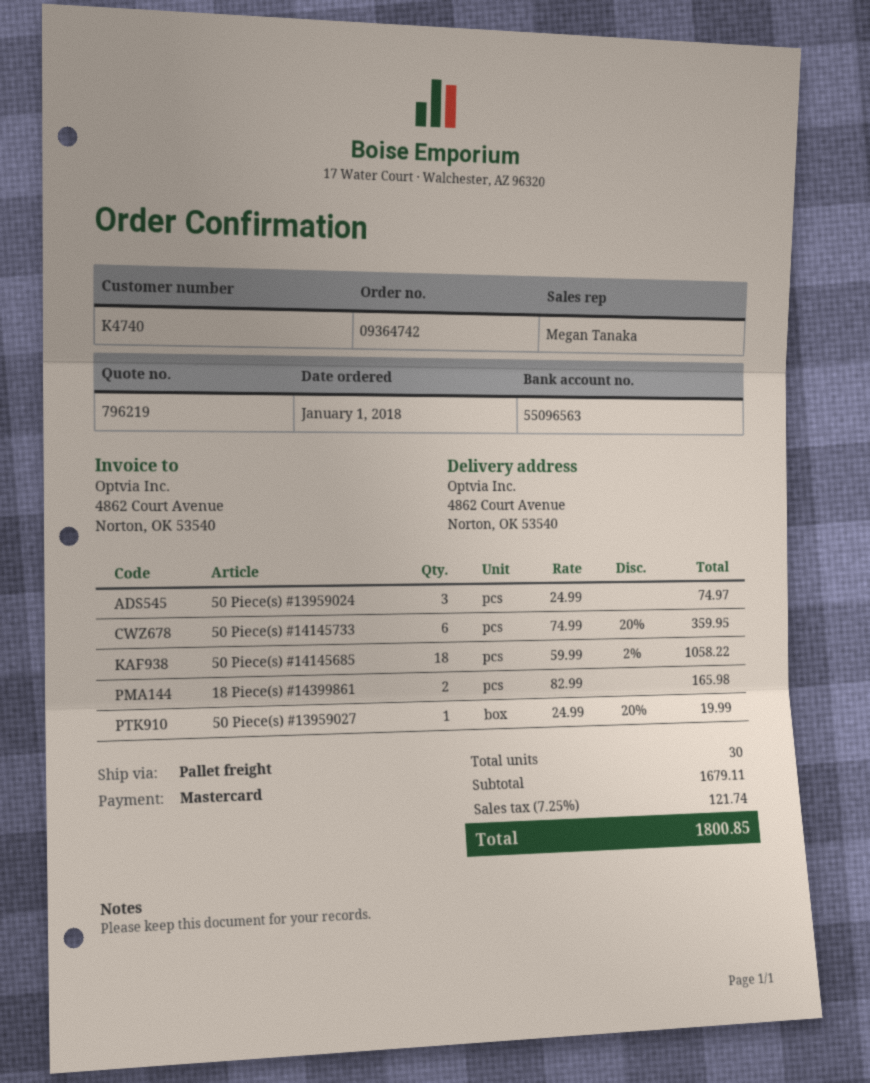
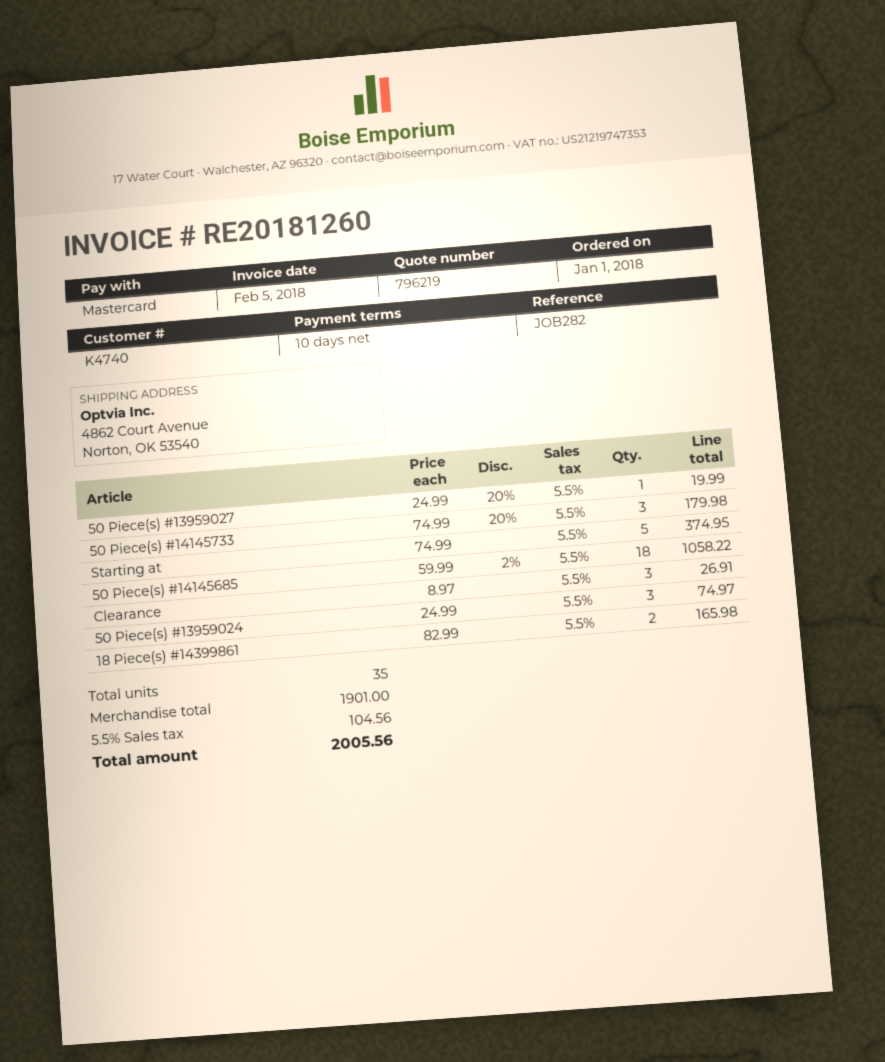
50 Piece(s) #14145733: 6 x 74.99 - 20% = 359.95 -> 3 x 74.99 - 20% = 179.98
Starting at: none -> 5 x 74.99 = 374.95
Clearance: none -> 3 x 8.97 = 26.91
total quantity: 30 -> 35
subtotal: 1679.11 -> 1901.00
tax: 7.25% = 121.74 -> 5.5% = 104.56
total: 1800.85 -> 2005.56

